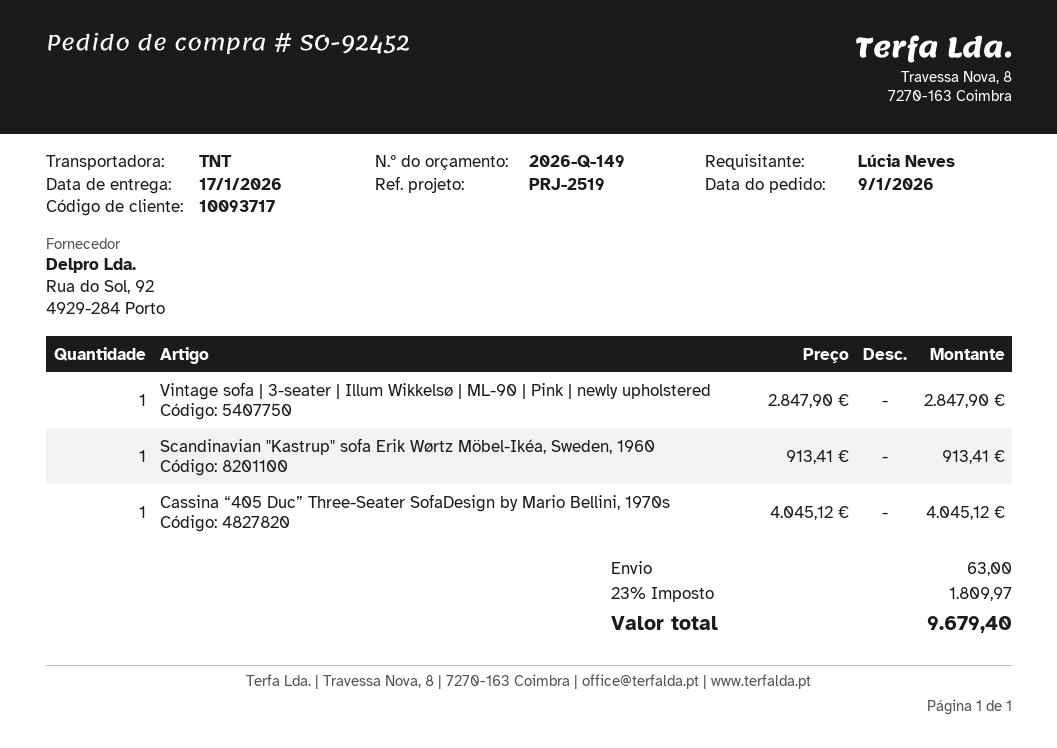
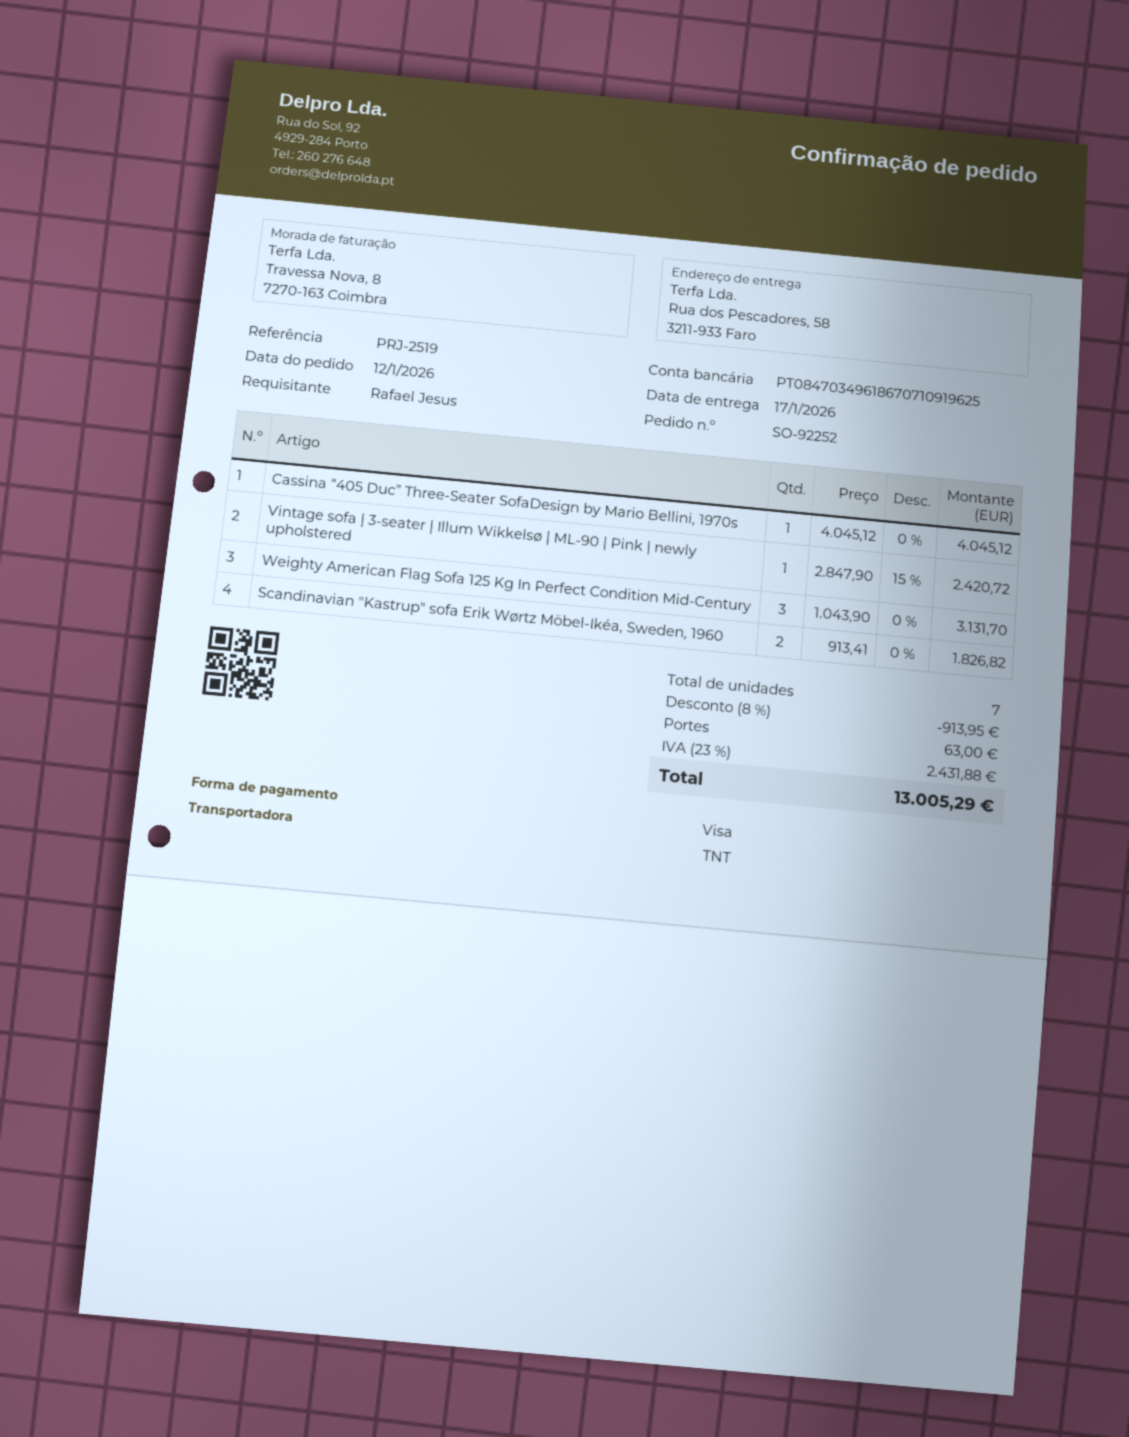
order number: SO-92452 -> SO-92252
order date: 2026-01-09 -> 2026-01-12
ordered by: Lúcia Neves -> Rafael Jesus
Vintage sofa | 3-seater | Illum Wikkelsø | ML-90 | Pink | newly upholstered: 1 x 2847.90 = 2847.90 -> 1 x 2847.90 - 15% = 2420.72
Scandinavian "Kastrup" sofa Erik Wørtz Möbel-Ikéa, Sweden, 1960: 1 x 913.41 = 913.41 -> 2 x 913.41 = 1826.82
Weighty American Flag Sofa 125 Kg In Perfect Condition Mid-Century: none -> 3 x 1043.90 = 3131.70
discount: none -> 8% = 913.95
tax: 23% = 1809.97 -> 23% = 2431.88
total: 9679.40 -> 13005.29

